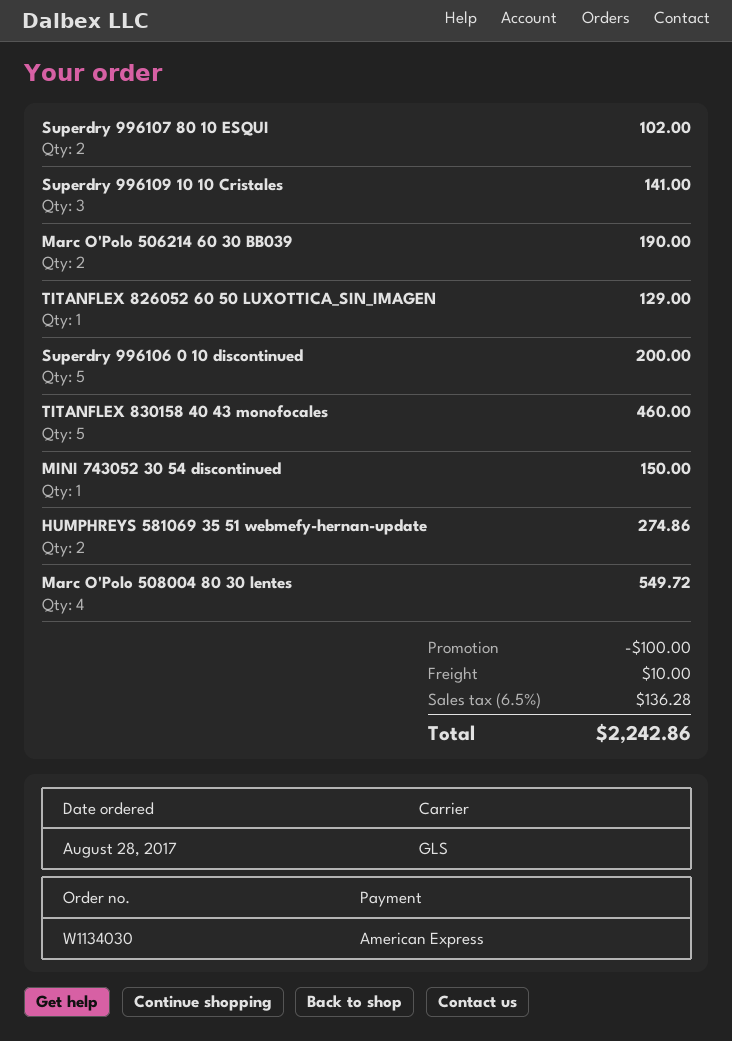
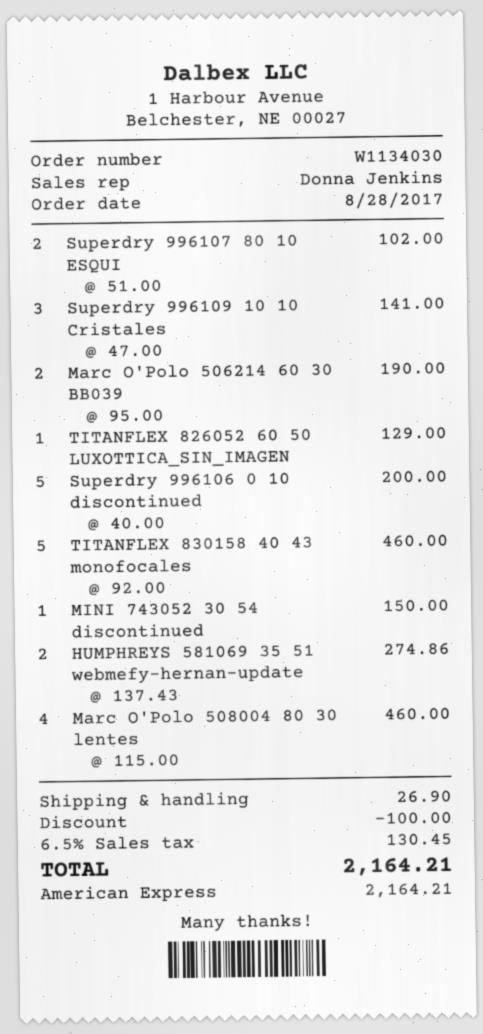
Marc O'Polo 508004 80 30 lentes: 4 for 549.72 -> 4 for 460.00
shipping: 10.00 -> 26.90
tax: 6.5% = 136.28 -> 6.5% = 130.45
total: 2242.86 -> 2164.21

